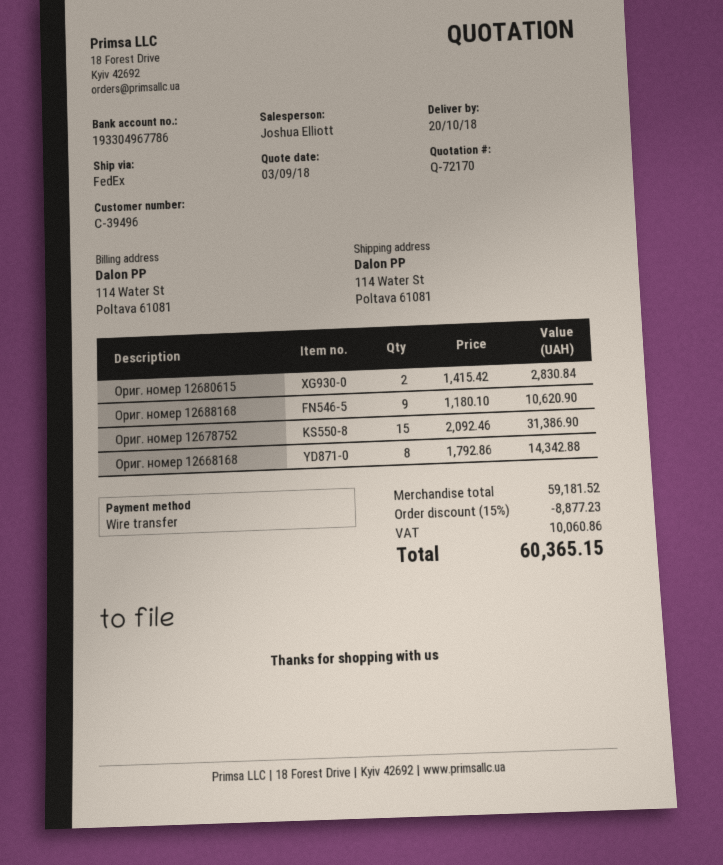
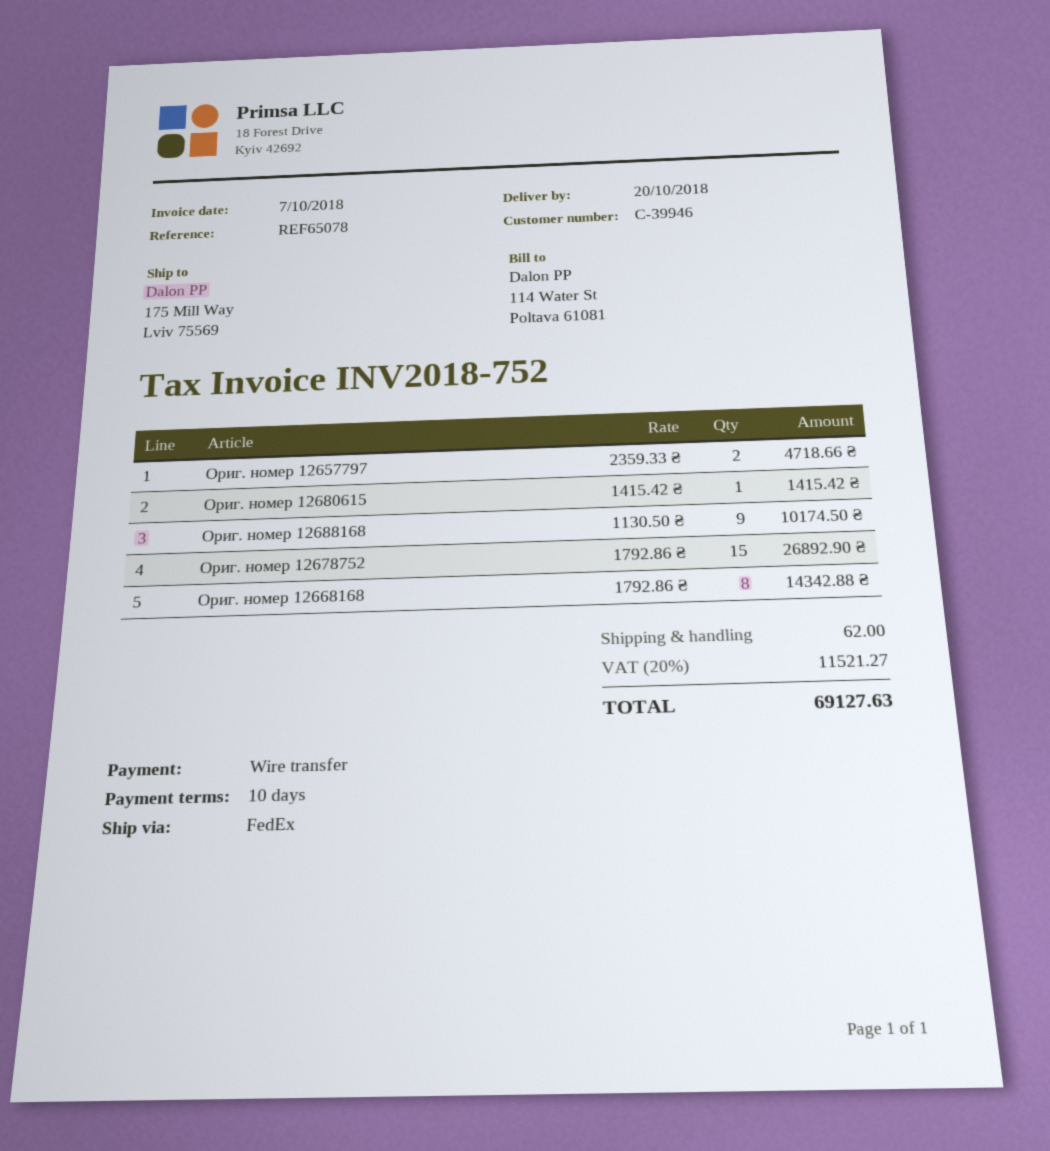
customer number: C-39496 -> C-39946
ship to: 114 Water St, Poltava 61081 -> 175 Mill Way, Lviv 75569
Ориг. номер 12680615: 2 x 1415.42 = 2830.84 -> 1 x 1415.42 = 1415.42
Ориг. номер 12688168: 9 x 1180.10 = 10620.90 -> 9 x 1130.50 = 10174.50
Ориг. номер 12678752: 15 x 2092.46 = 31386.90 -> 15 x 1792.86 = 26892.90
Ориг. номер 12657797: none -> 2 x 2359.33 = 4718.66
discount: 15% = 8877.23 -> none
shipping: none -> 62.00
tax: 10060.86 -> 11521.27
total: 60365.15 -> 69127.63

